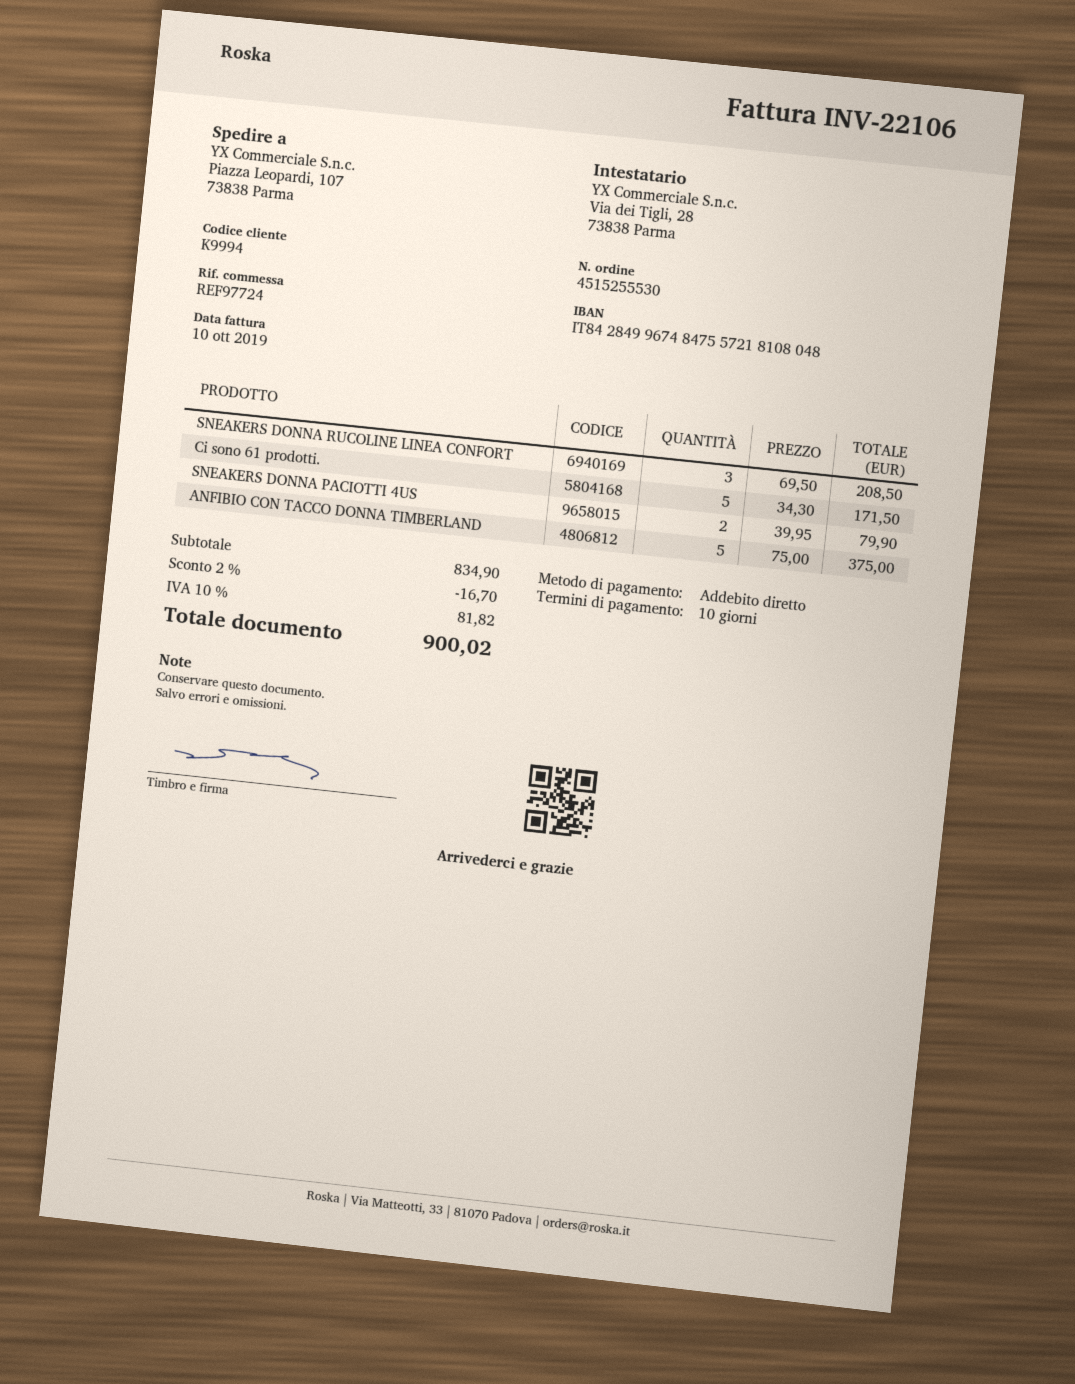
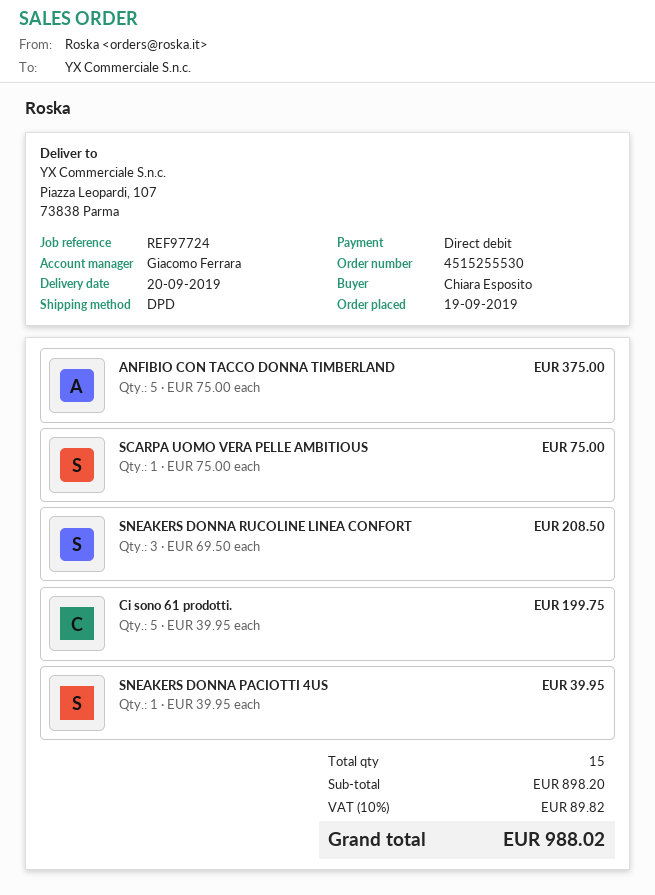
Ci sono 61 prodotti.: 5 x 34.30 = 171.50 -> 5 x 39.95 = 199.75
SNEAKERS DONNA PACIOTTI 4US: 2 x 39.95 = 79.90 -> 1 x 39.95 = 39.95
SCARPA UOMO VERA PELLE AMBITIOUS: none -> 1 x 75.00 = 75.00
subtotal: 834.90 -> 898.20
discount: 2% = 16.70 -> none
tax: 10% = 81.82 -> 10% = 89.82
total: 900.02 -> 988.02

